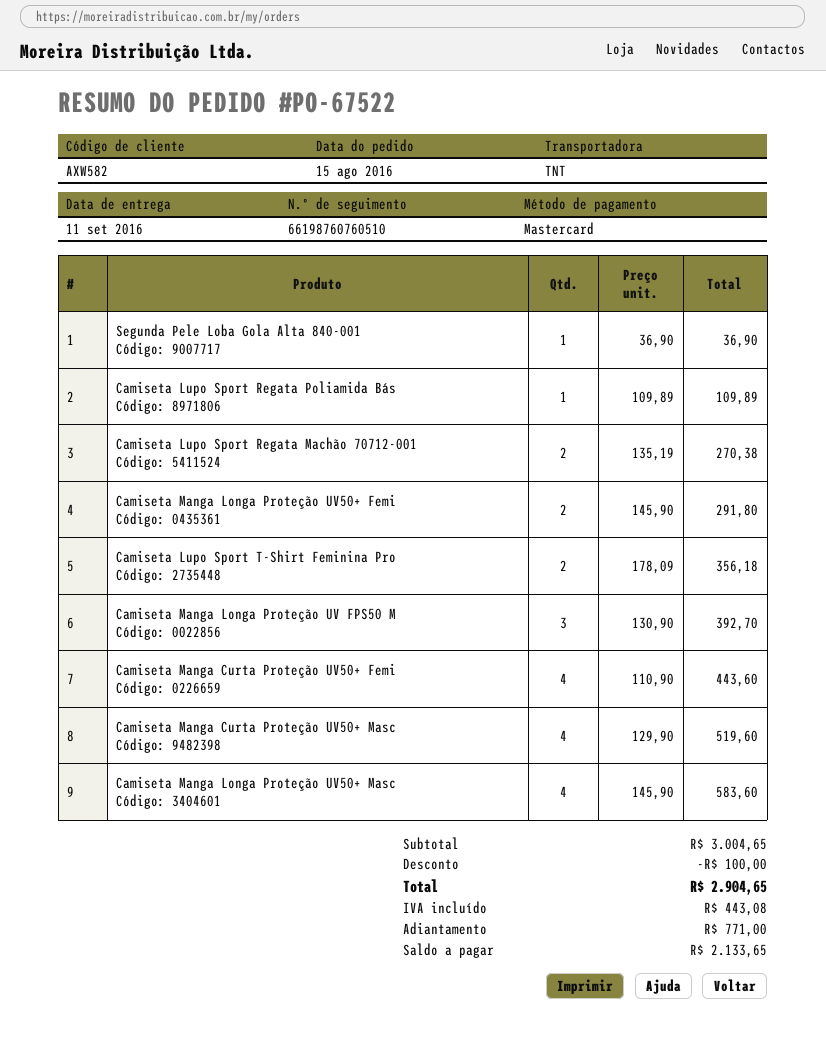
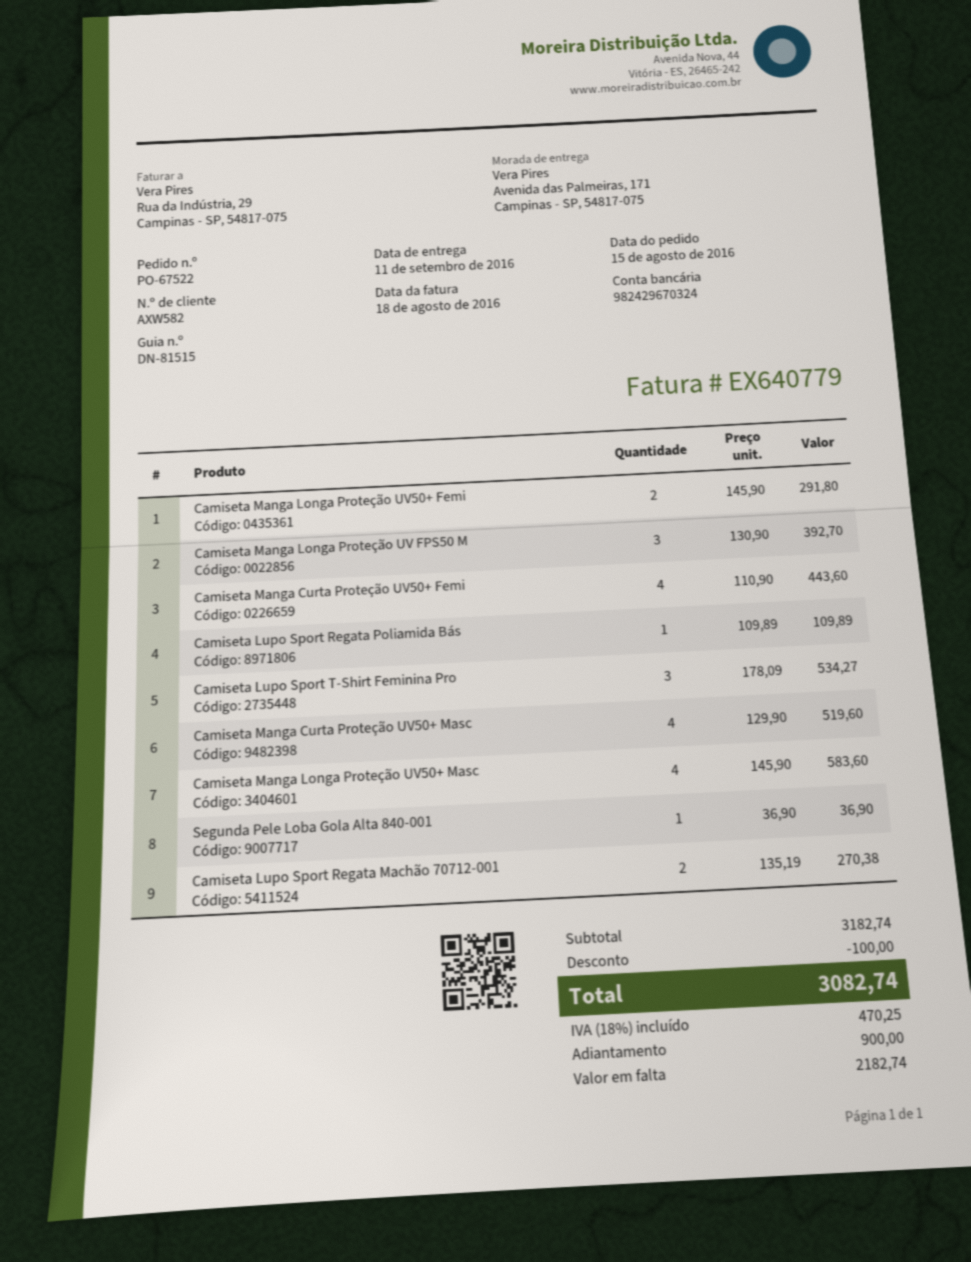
Camiseta Lupo Sport T-Shirt Feminina Pro: 2 x 178.09 = 356.18 -> 3 x 178.09 = 534.27
subtotal: 3004.65 -> 3182.74
tax: 443.08 -> 470.25
total: 2904.65 -> 3082.74
deposit: 771.00 -> 900.00
balance: 2133.65 -> 2182.74

